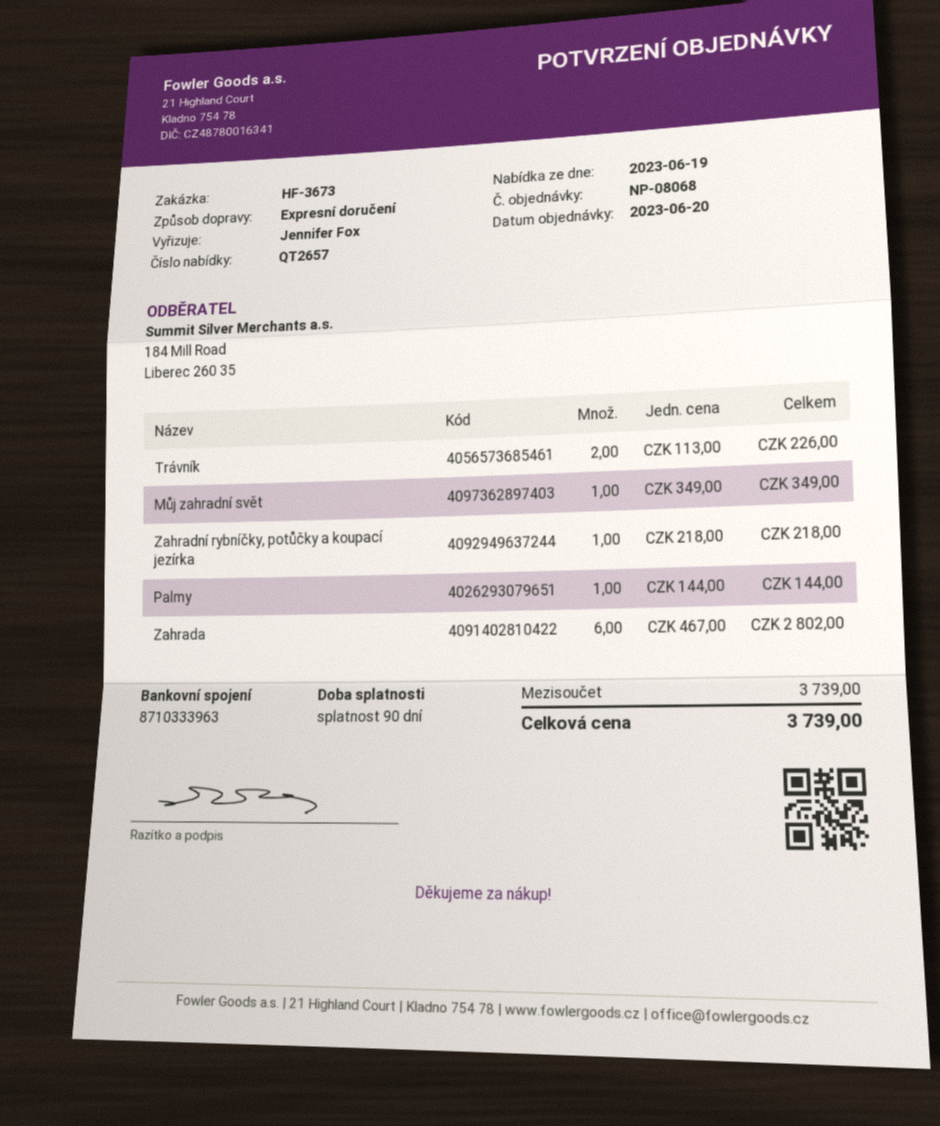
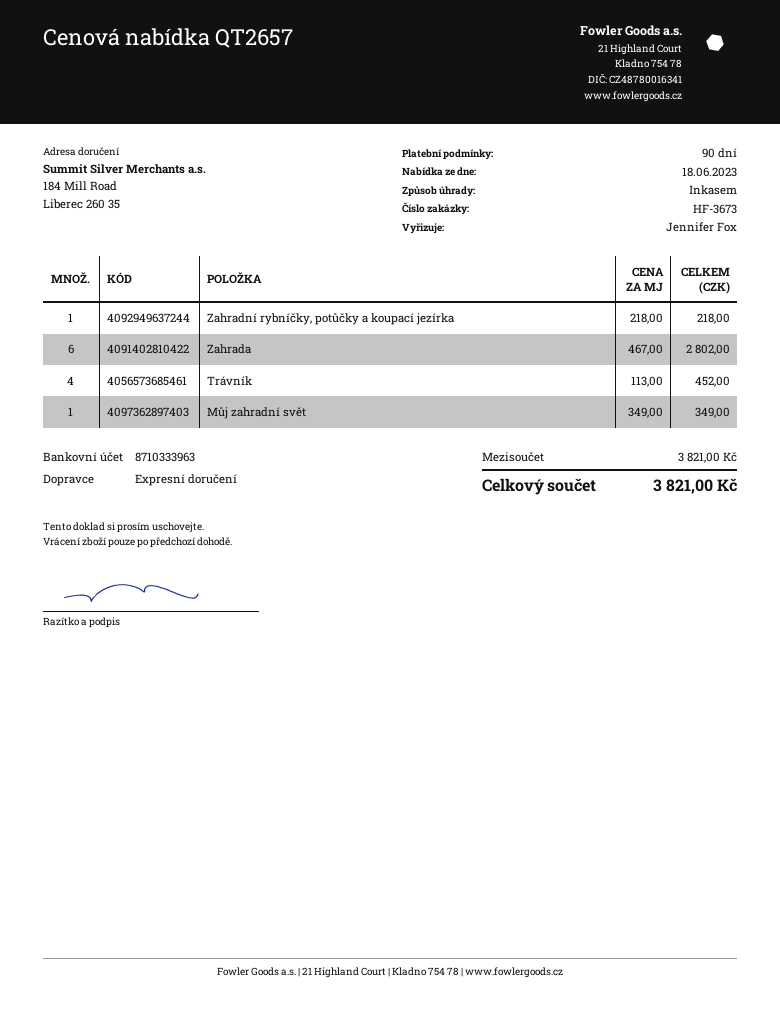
quote date: 2023-06-19 -> 2023-06-18
Trávník: 2 x 113.00 = 226.00 -> 4 x 113.00 = 452.00
Palmy: 1 x 144.00 = 144.00 -> none
subtotal: 3739.00 -> 3821.00
total: 3739.00 -> 3821.00

